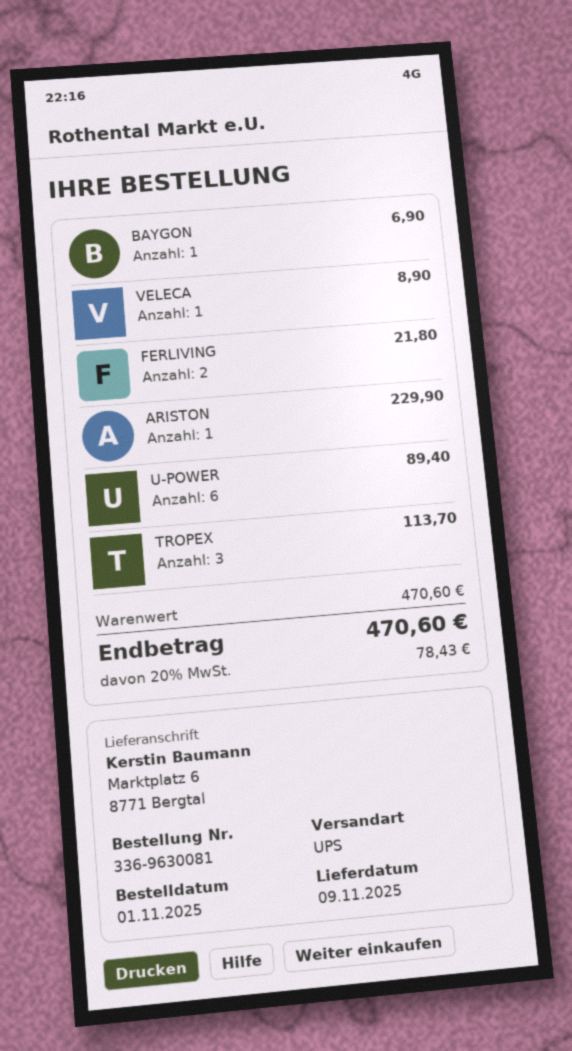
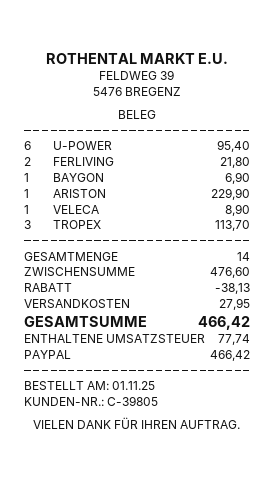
U-POWER: 6 for 89.40 -> 6 for 95.40
subtotal: 470.60 -> 476.60
discount: none -> 38.13
shipping: none -> 27.95
tax: 78.43 -> 77.74
total: 470.60 -> 466.42

